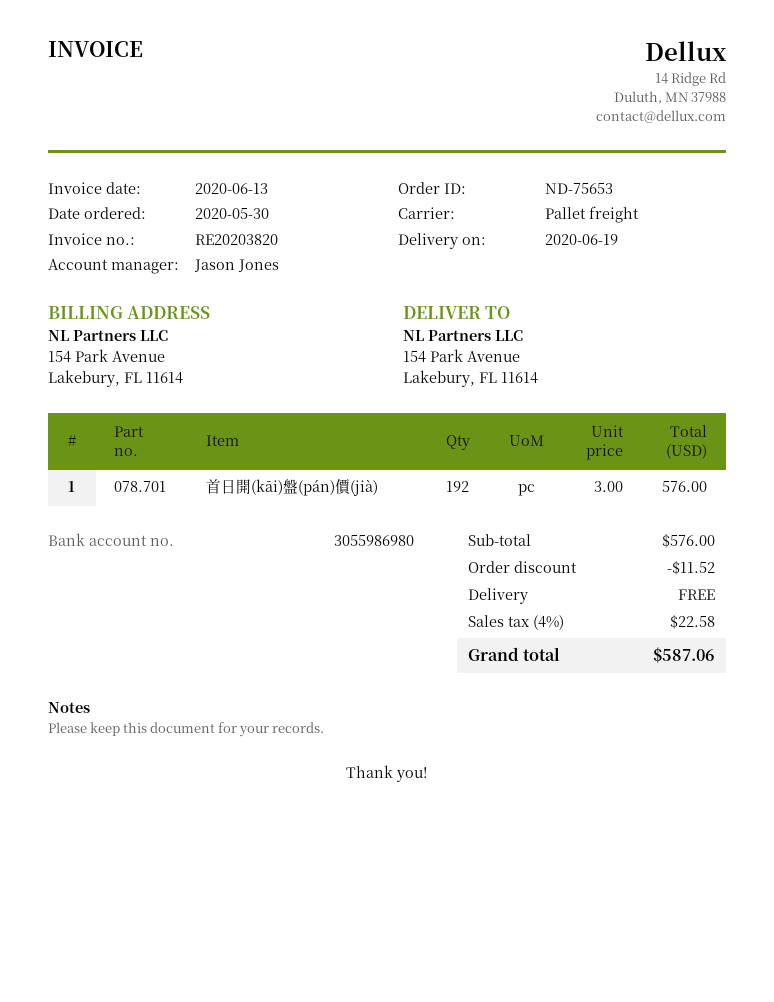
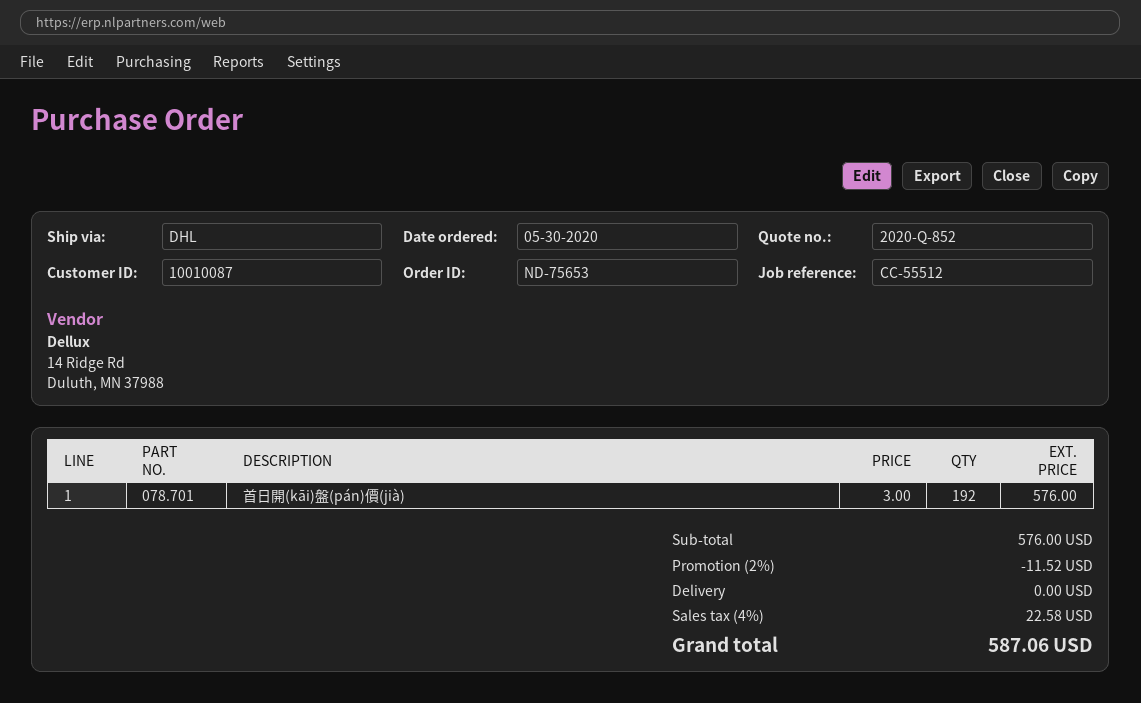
shipping method: pallet freight -> DHL

